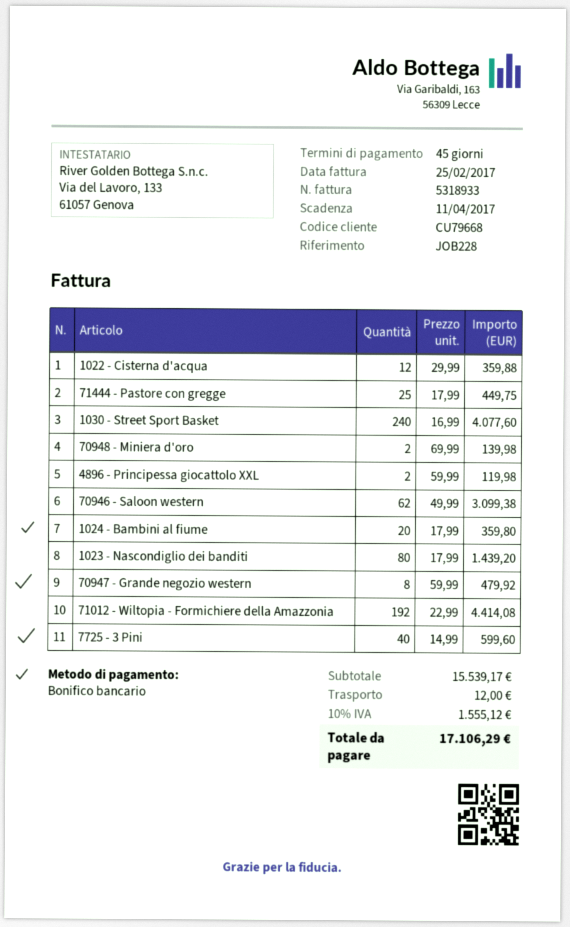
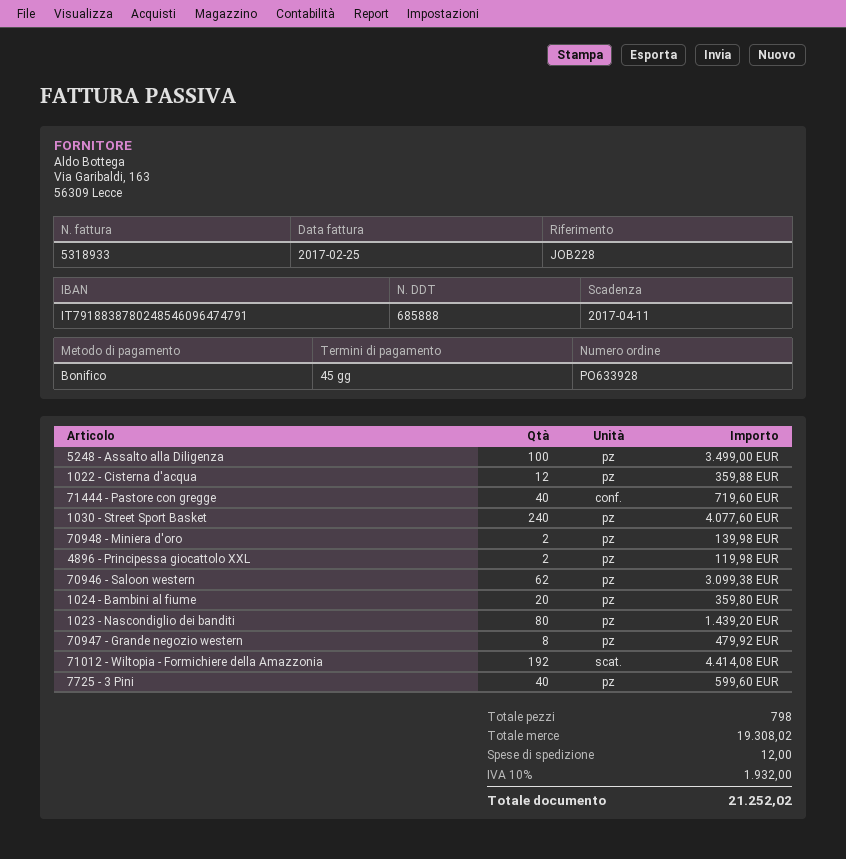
71444 - Pastore con gregge: 25 for 449.75 -> 40 for 719.60
5248 - Assalto alla Diligenza: none -> 100 for 3499.00
subtotal: 15539.17 -> 19308.02
tax: 10% = 1555.12 -> 10% = 1932.00
total: 17106.29 -> 21252.02

